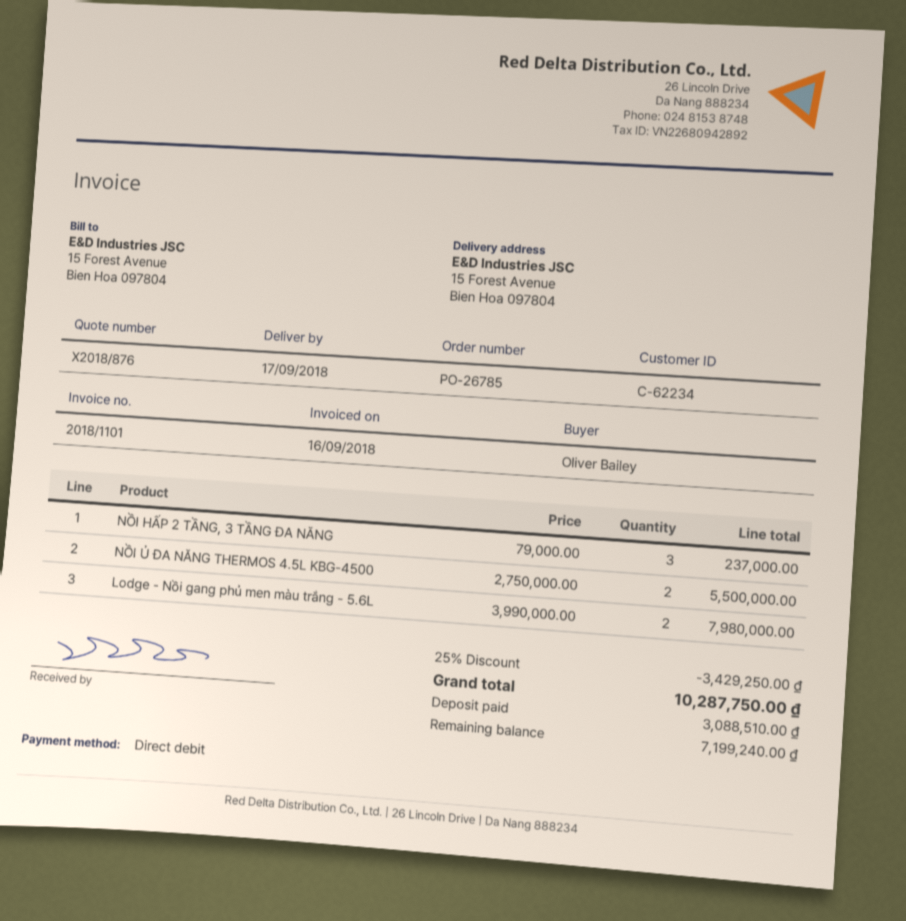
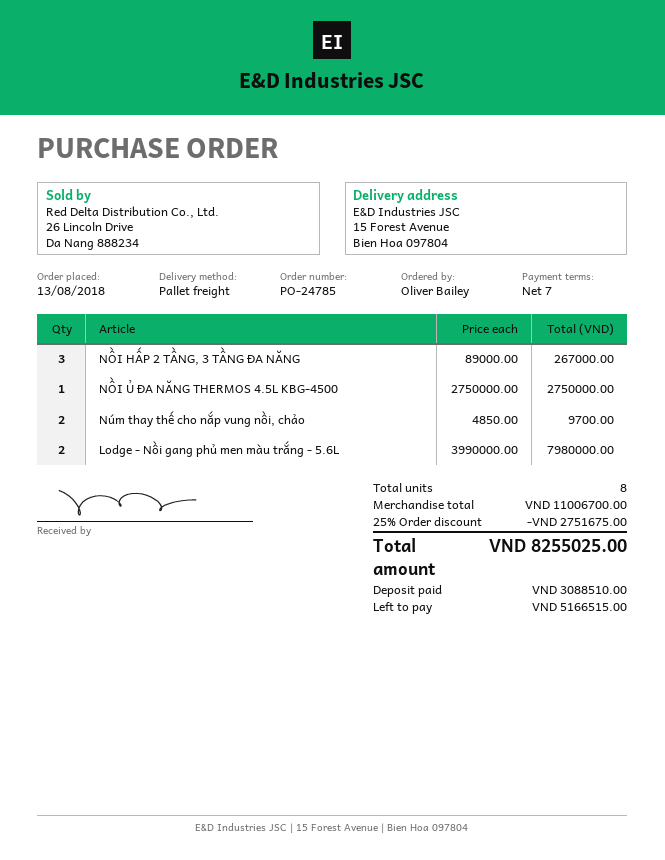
order number: PO-26785 -> PO-24785
NỒI HẤP 2 TẦNG, 3 TẦNG ĐA NĂNG: 3 x 79000.00 = 237000.00 -> 3 x 89000.00 = 267000.00
NỒI Ủ ĐA NĂNG THERMOS 4.5L KBG-4500: 2 x 2750000.00 = 5500000.00 -> 1 x 2750000.00 = 2750000.00
Núm thay thế cho nắp vung nồi, chảo: none -> 2 x 4850.00 = 9700.00
discount: 25% = 3429250.00 -> 25% = 2751675.00
total: 10287750.00 -> 8255025.00
balance: 7199240.00 -> 5166515.00

